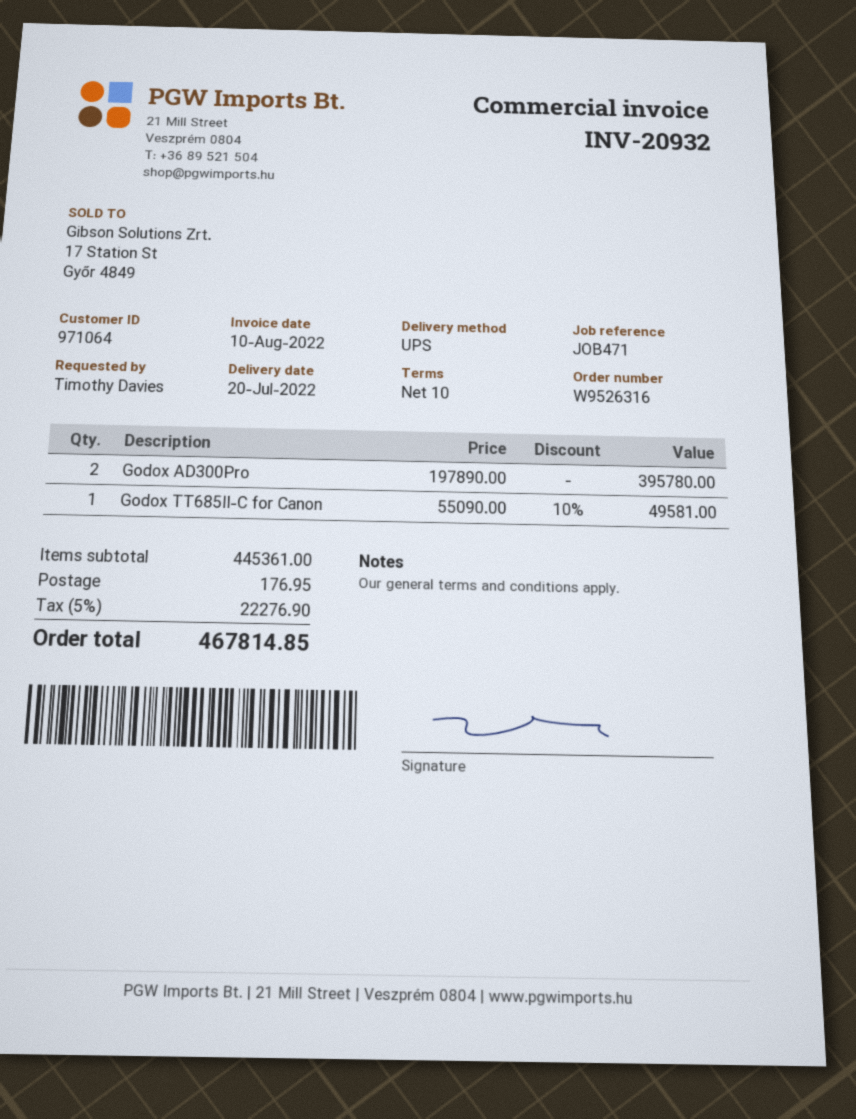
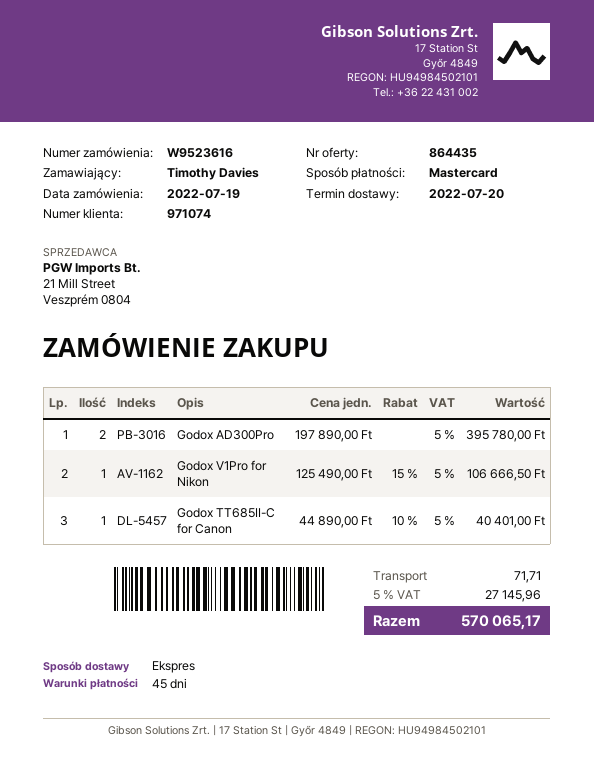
order number: W9526316 -> W9523616
payment terms: 10 days -> 45 days
customer number: 971064 -> 971074
shipping method: UPS -> express
Godox TT685II-C for Canon: 1 x 55090.00 - 10% = 49581.00 -> 1 x 44890.00 - 10% = 40401.00
Godox V1Pro for Nikon: none -> 1 x 125490.00 - 15% = 106666.50
shipping: 176.95 -> 71.71
tax: 5% = 22276.90 -> 5% = 27145.96
total: 467814.85 -> 570065.17

